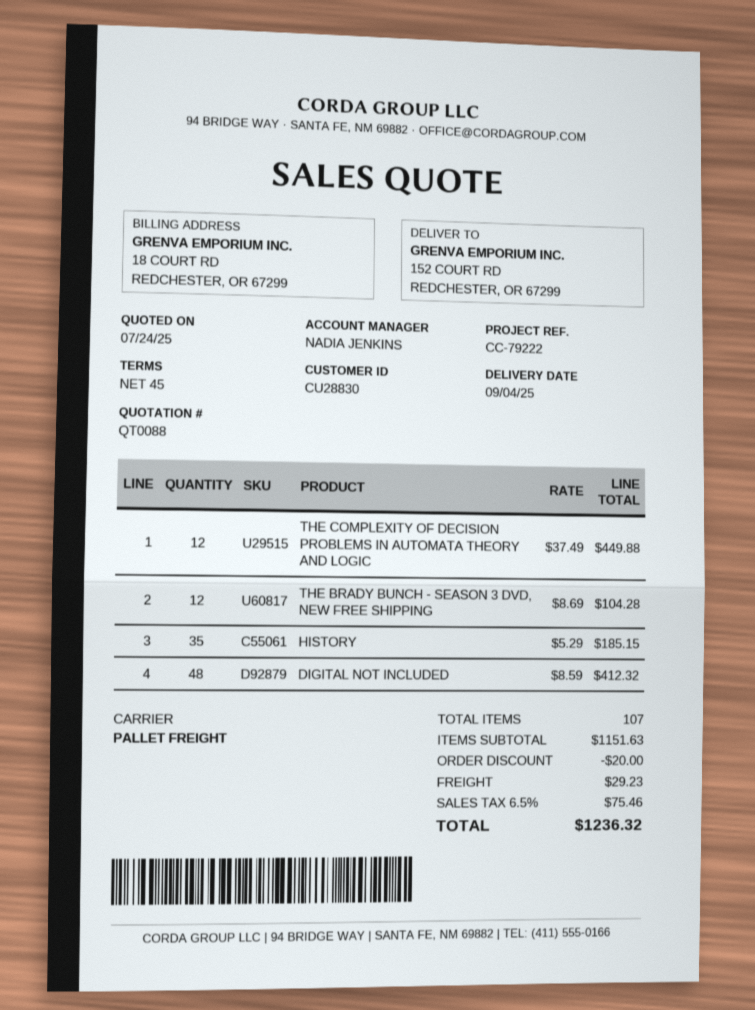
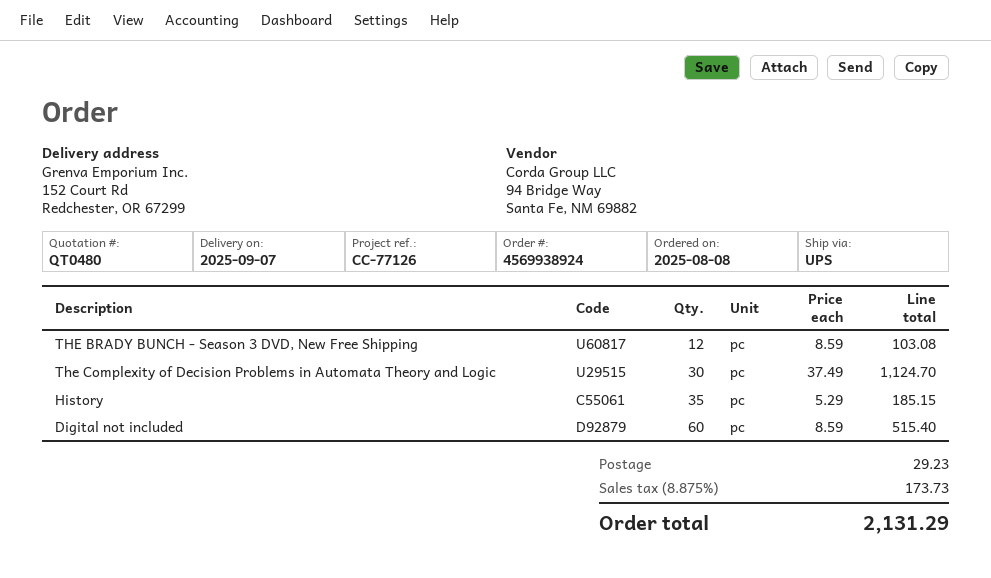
quote number: QT0088 -> QT0480
delivery date: 2025-09-04 -> 2025-09-07
reference: CC-79222 -> CC-77126
shipping method: pallet freight -> UPS
THE COMPLEXITY OF DECISION PROBLEMS IN AUTOMATA THEORY AND LOGIC: 12 x 37.49 = 449.88 -> 30 x 37.49 = 1124.70
THE BRADY BUNCH - SEASON 3 DVD, NEW FREE SHIPPING: 12 x 8.69 = 104.28 -> 12 x 8.59 = 103.08
DIGITAL NOT INCLUDED: 48 x 8.59 = 412.32 -> 60 x 8.59 = 515.40
discount: 20.00 -> none
tax: 6.5% = 75.46 -> 8.875% = 173.73
total: 1236.32 -> 2131.29

